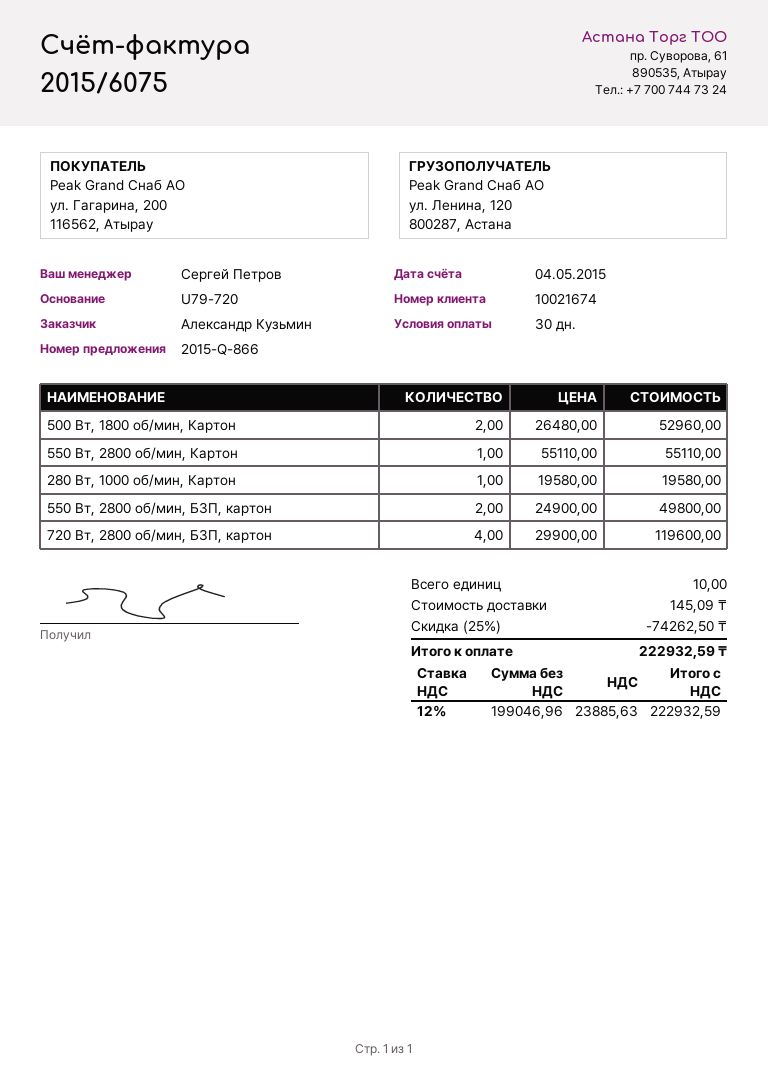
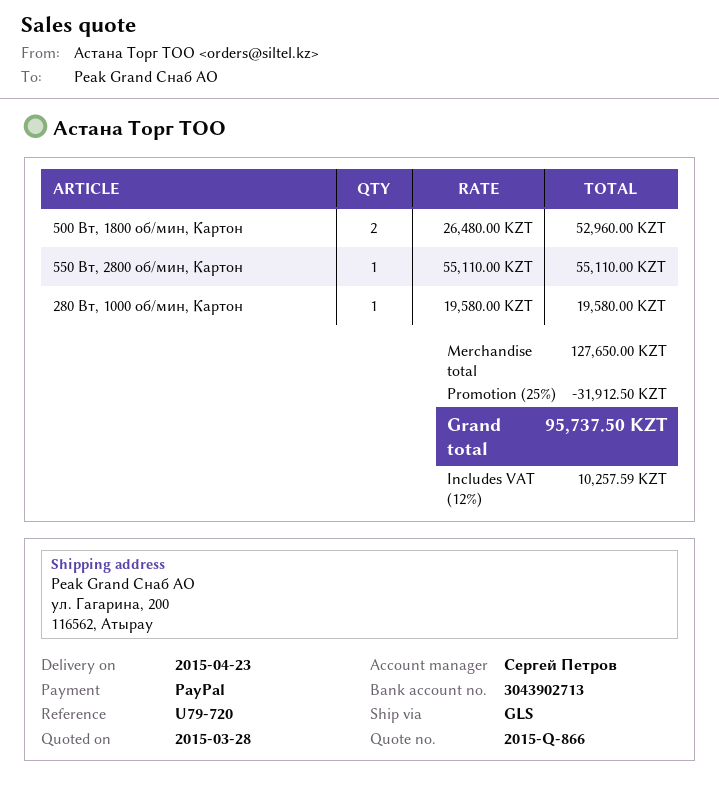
ship to: ул. Ленина, 120, 800287, Астана -> ул. Гагарина, 200, 116562, Атырау
550 Вт, 2800 об/мин, БЗП, картон: 2 x 24900.00 = 49800.00 -> none
720 Вт, 2800 об/мин, БЗП, картон: 4 x 29900.00 = 119600.00 -> none
discount: 25% = 74262.50 -> 25% = 31912.50
shipping: 145.09 -> none
tax: 12% = 23885.63 -> 12% = 10257.59
total: 222932.59 -> 95737.50

